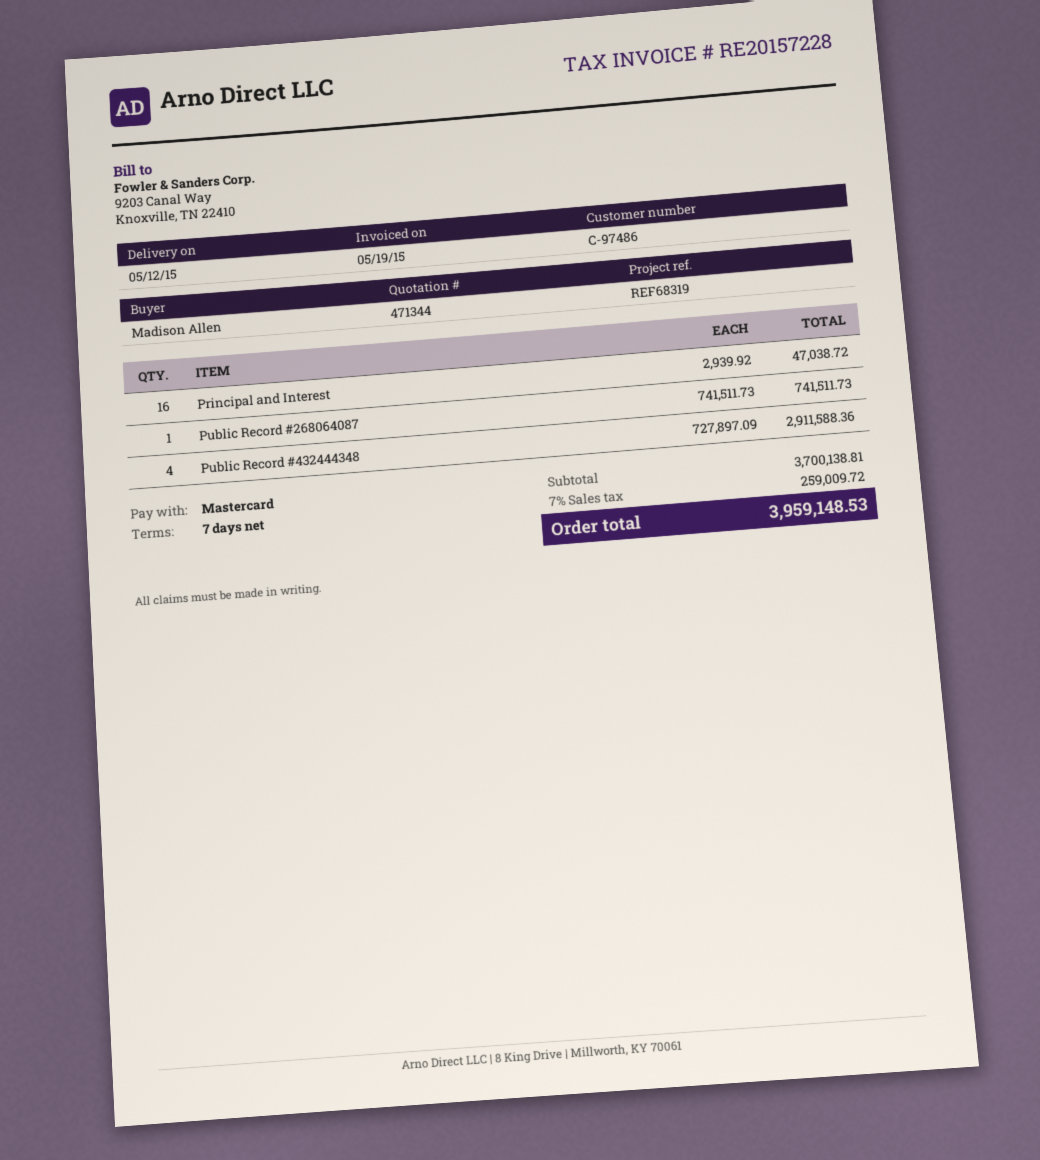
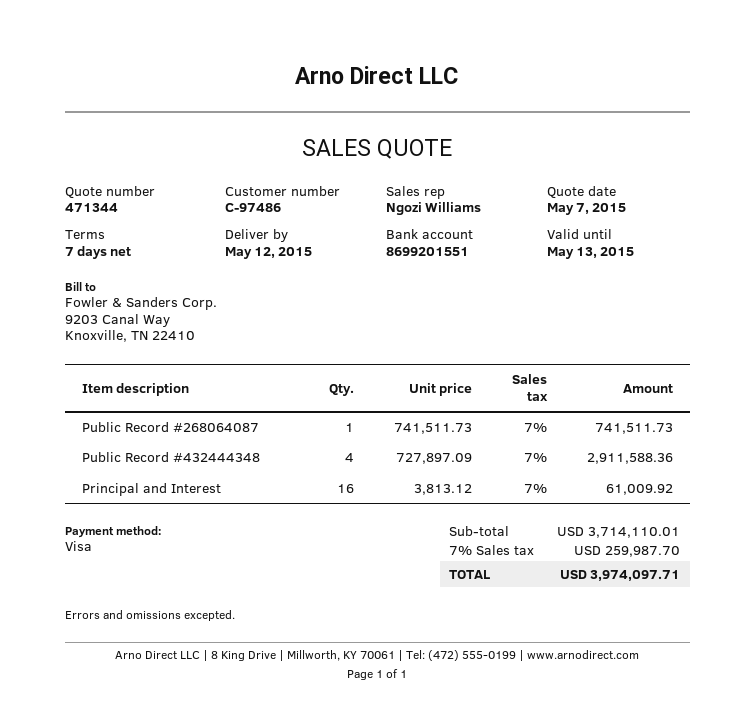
payment method: Mastercard -> Visa
Principal and Interest: 16 x 2939.92 = 47038.72 -> 16 x 3813.12 = 61009.92
subtotal: 3700138.81 -> 3714110.01
tax: 7% = 259009.72 -> 7% = 259987.70
total: 3959148.53 -> 3974097.71

